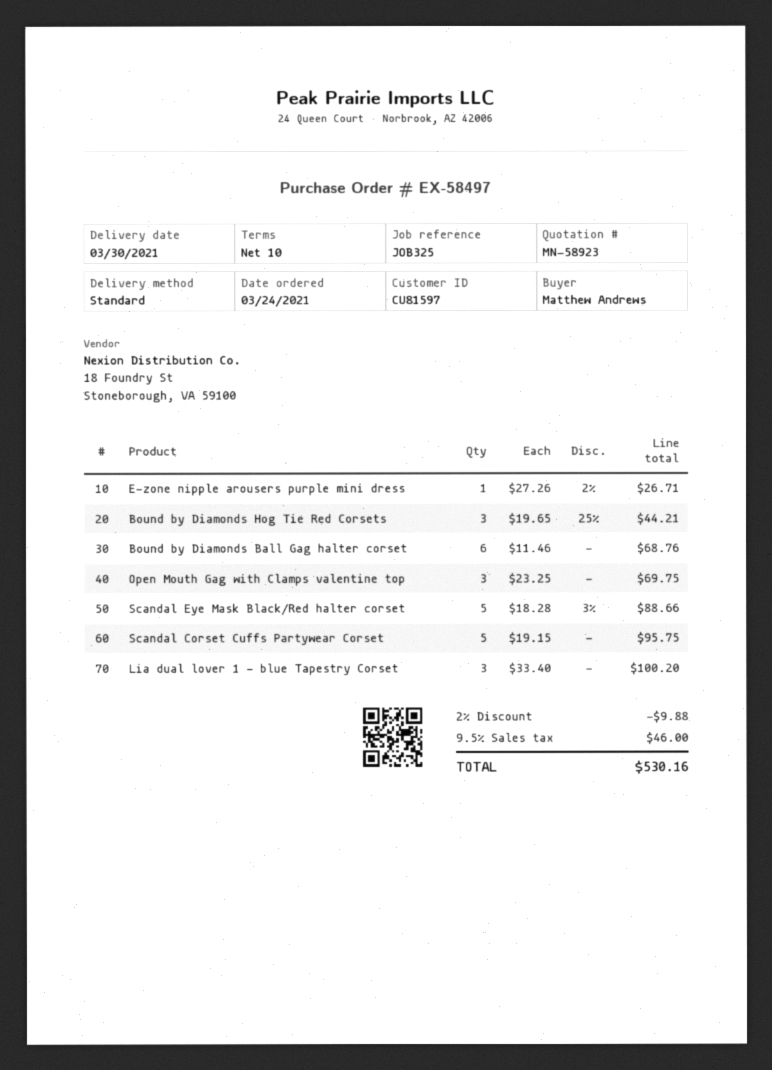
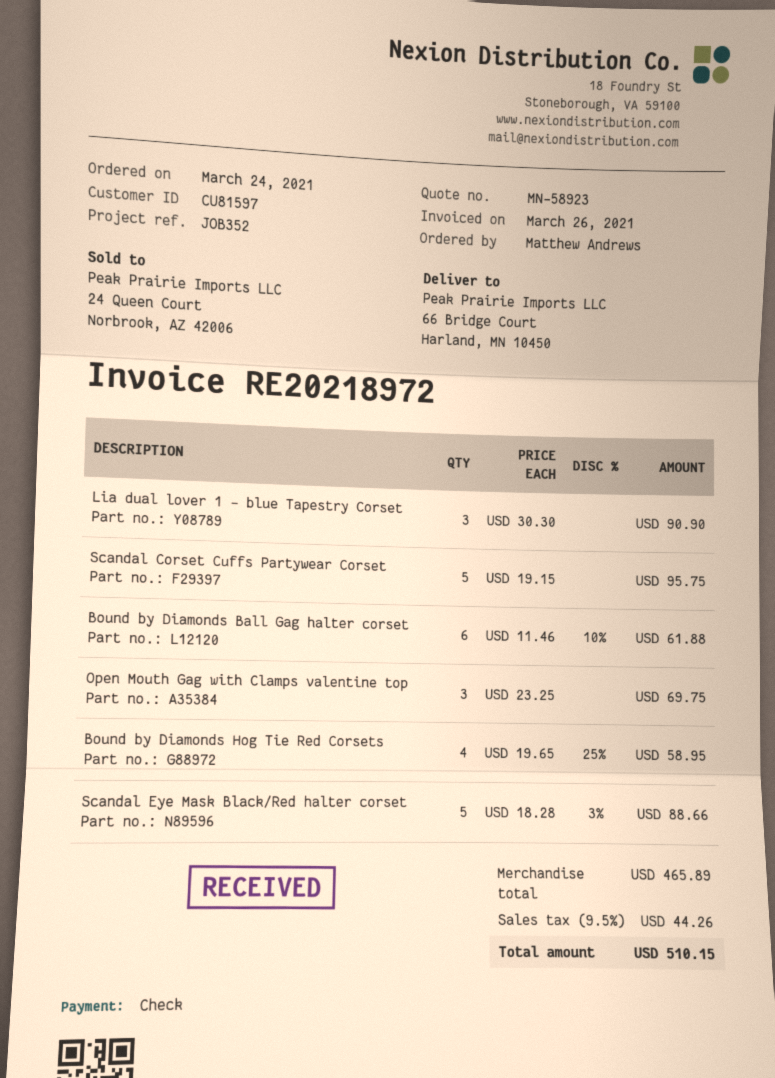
reference: JOB325 -> JOB352
E-zone nipple arousers purple mini dress: 1 x 27.26 - 2% = 26.71 -> none
Bound by Diamonds Hog Tie Red Corsets: 3 x 19.65 - 25% = 44.21 -> 4 x 19.65 - 25% = 58.95
Bound by Diamonds Ball Gag halter corset: 6 x 11.46 = 68.76 -> 6 x 11.46 - 10% = 61.88
Lia dual lover 1 - blue Tapestry Corset: 3 x 33.40 = 100.20 -> 3 x 30.30 = 90.90
discount: 2% = 9.88 -> none
tax: 9.5% = 46.00 -> 9.5% = 44.26
total: 530.16 -> 510.15

